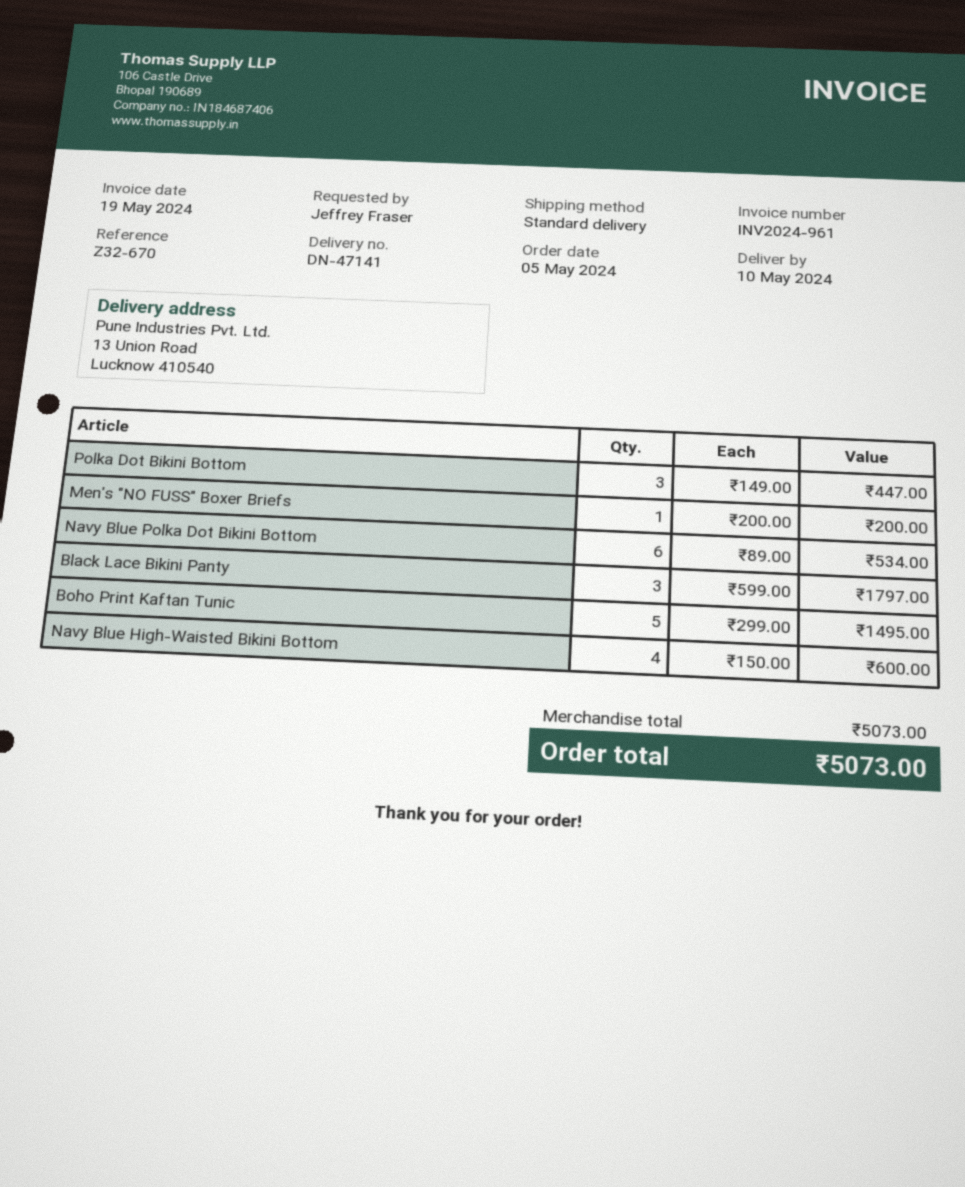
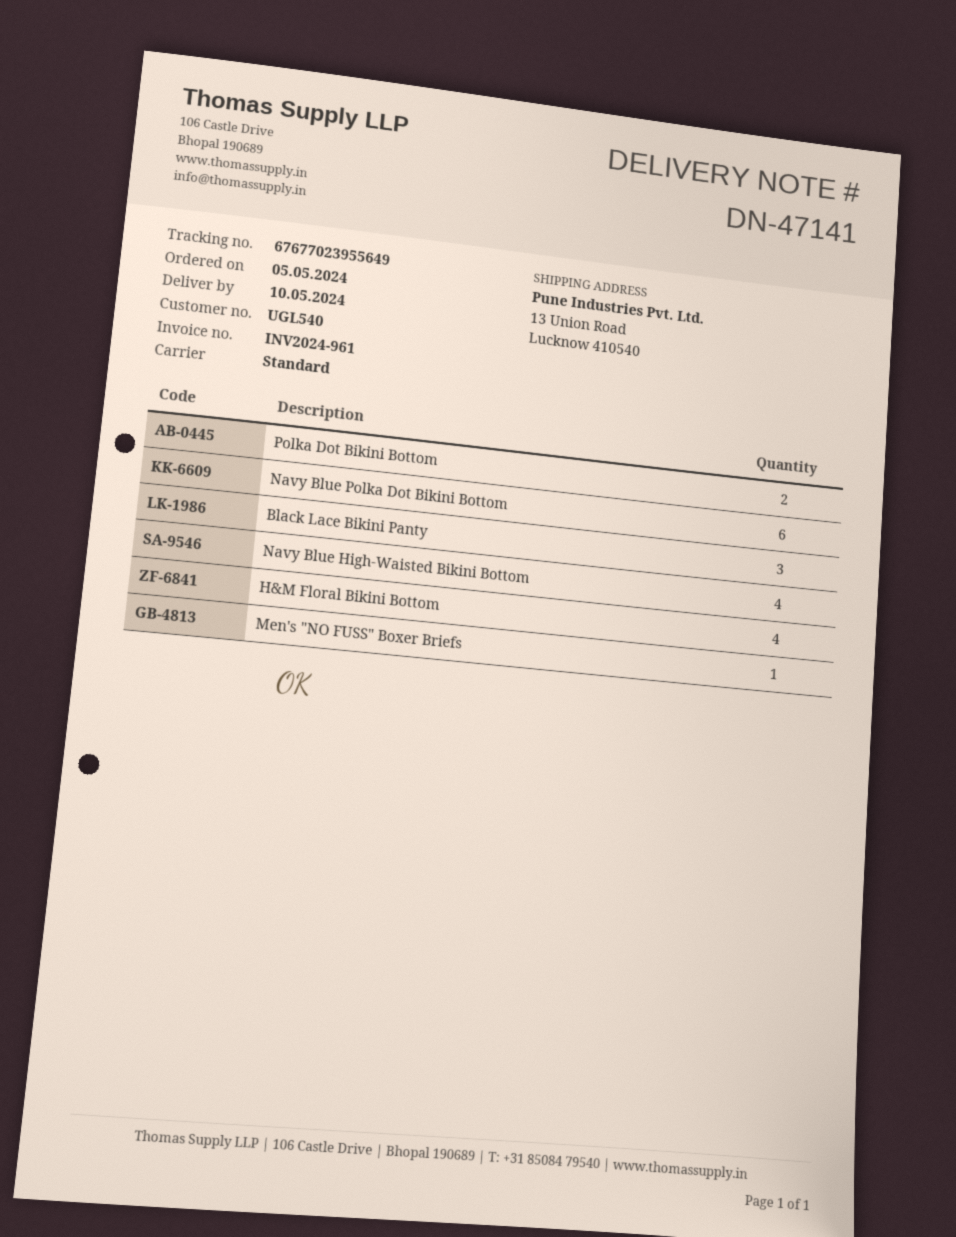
Polka Dot Bikini Bottom: 3 -> 2
Boho Print Kaftan Tunic: 5 -> none
H&M Floral Bikini Bottom: none -> 4

